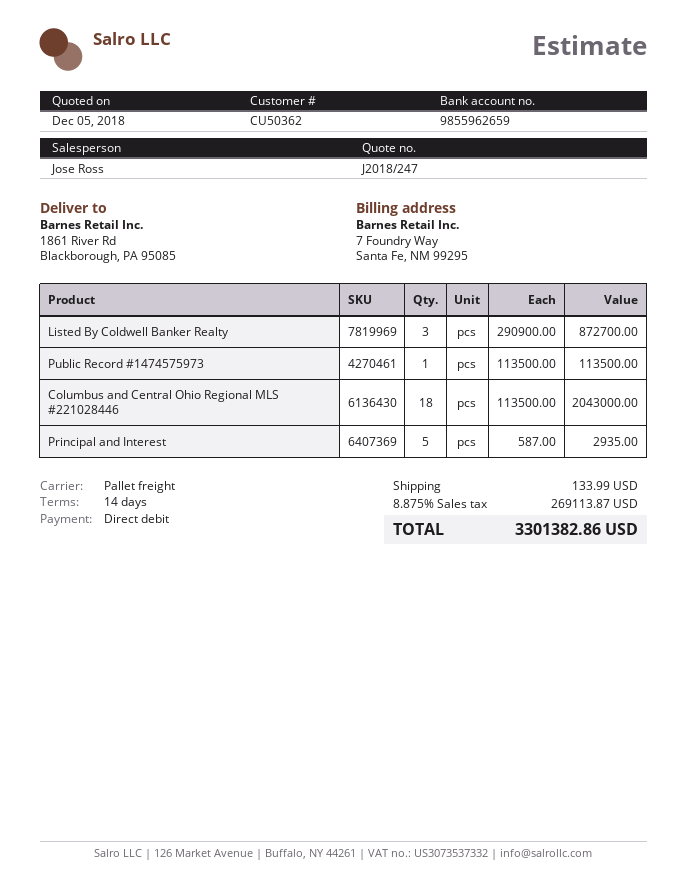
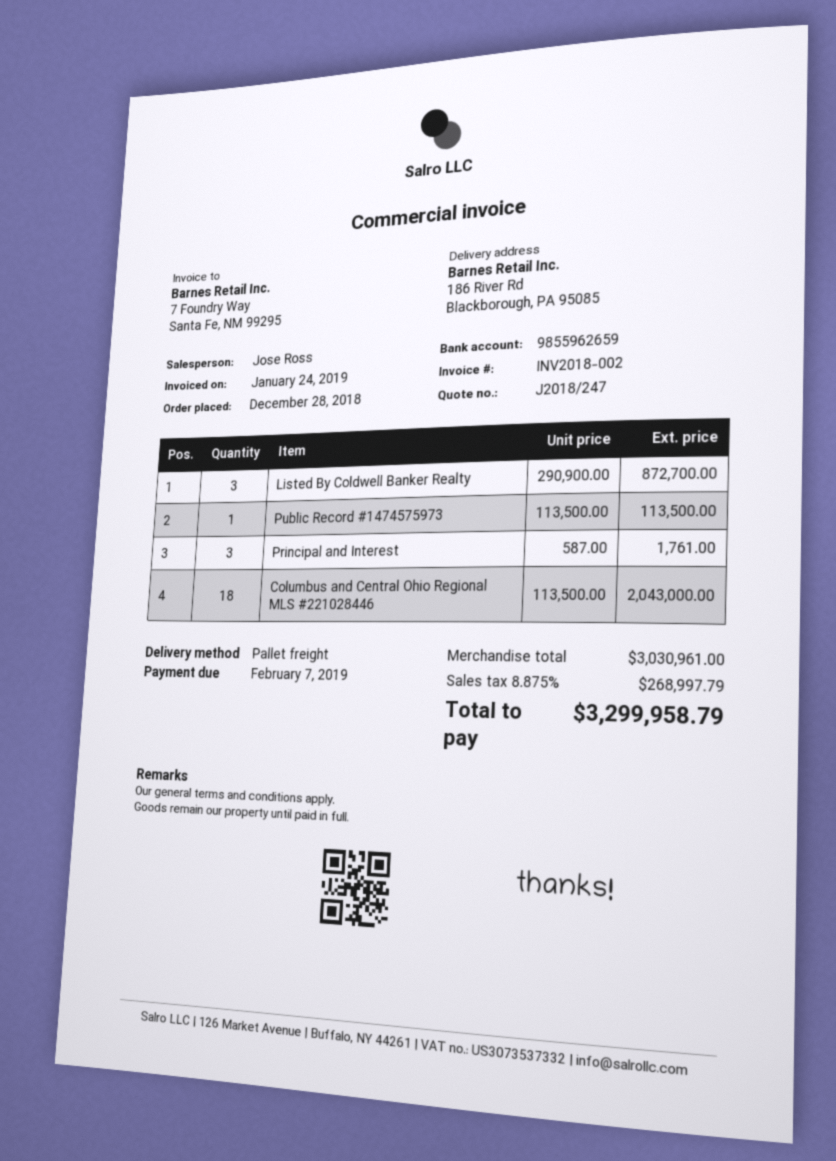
ship to: 1861 River Rd, Blackborough, PA 95085 -> 186 River Rd, Blackborough, PA 95085
Principal and Interest: 5 x 587.00 = 2935.00 -> 3 x 587.00 = 1761.00
shipping: 133.99 -> none
tax: 8.875% = 269113.87 -> 8.875% = 268997.79
total: 3301382.86 -> 3299958.79

